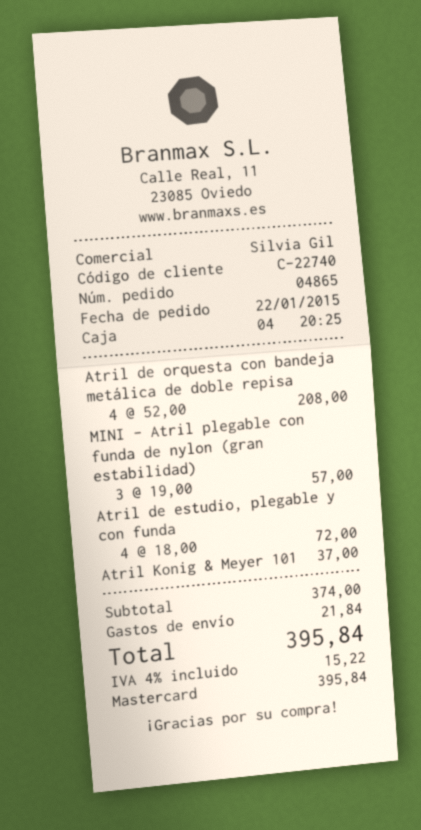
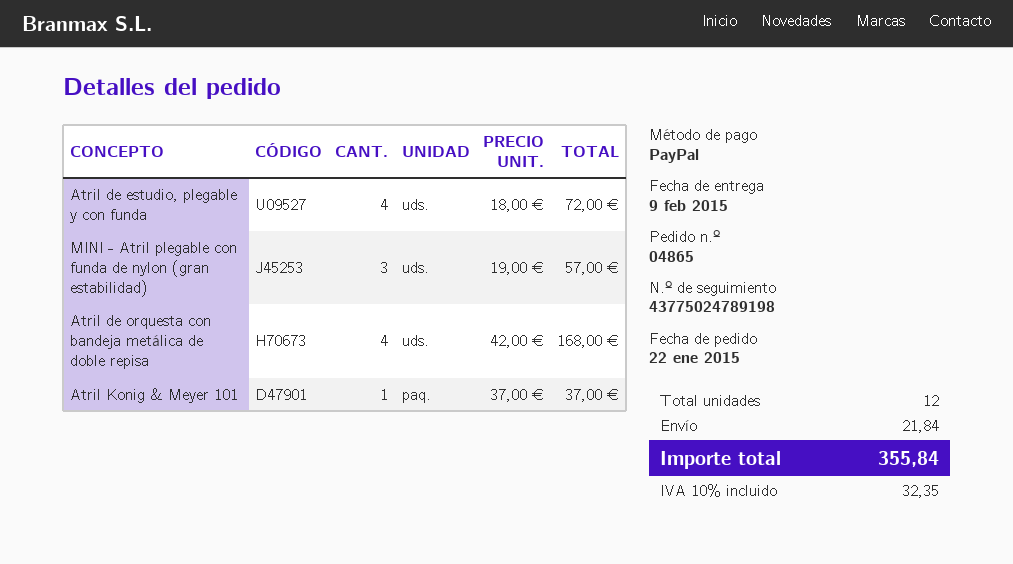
payment method: Mastercard -> PayPal
Atril de orquesta con bandeja metálica de doble repisa: 4 x 52.00 = 208.00 -> 4 x 42.00 = 168.00
tax: 4% = 15.22 -> 10% = 32.35
total: 395.84 -> 355.84

